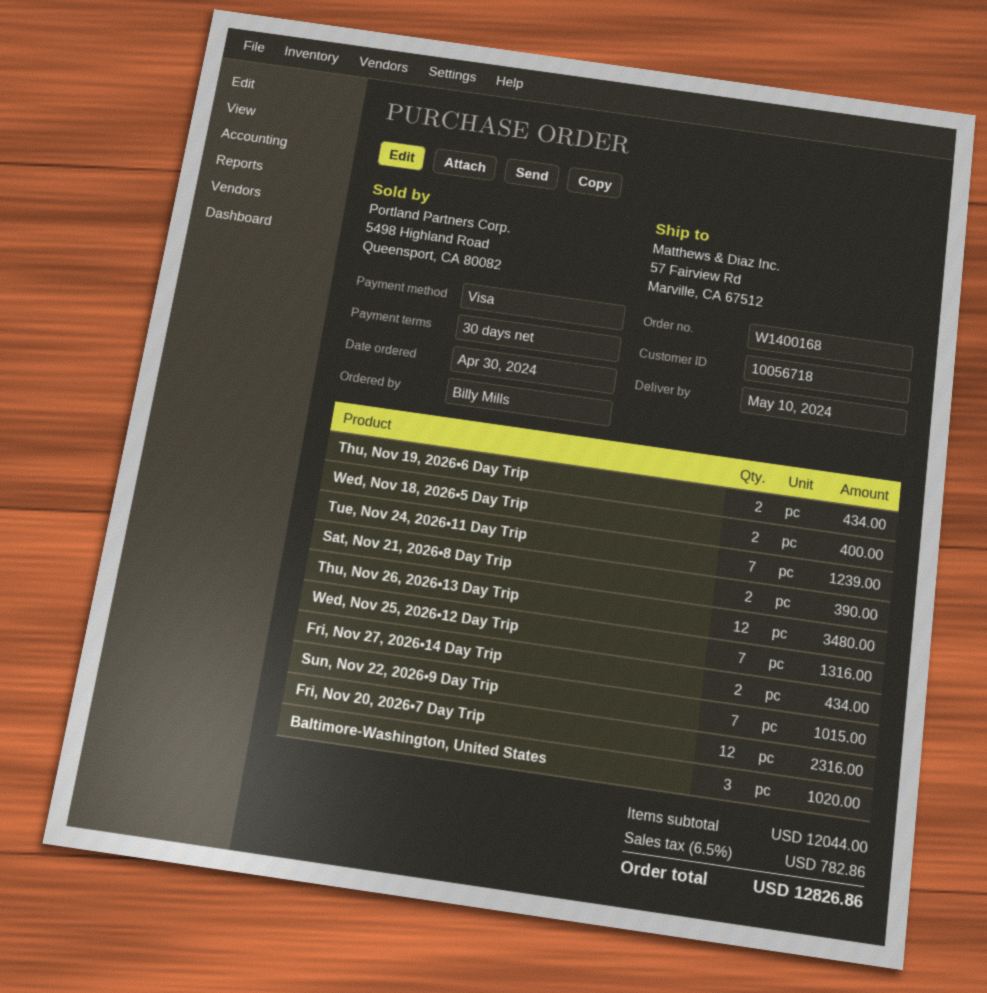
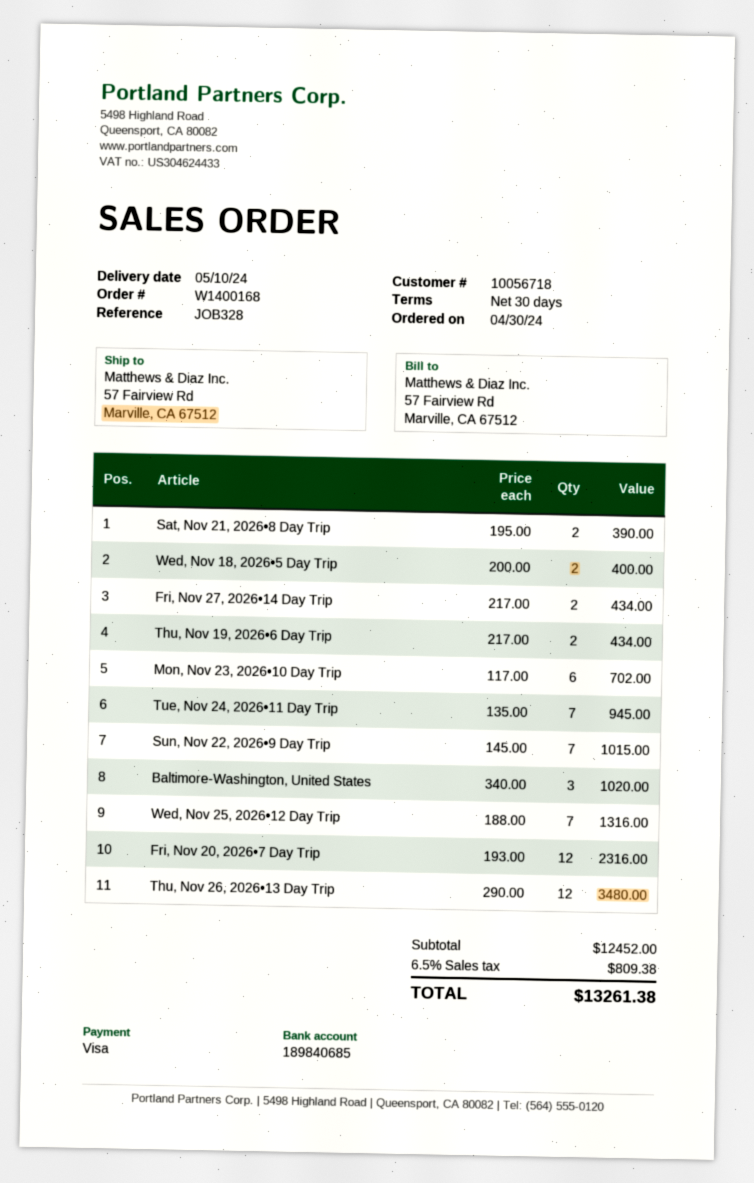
Tue, Nov 24, 2026•11 Day Trip: 7 for 1239.00 -> 7 for 945.00
Mon, Nov 23, 2026•10 Day Trip: none -> 6 for 702.00
subtotal: 12044.00 -> 12452.00
tax: 6.5% = 782.86 -> 6.5% = 809.38
total: 12826.86 -> 13261.38

